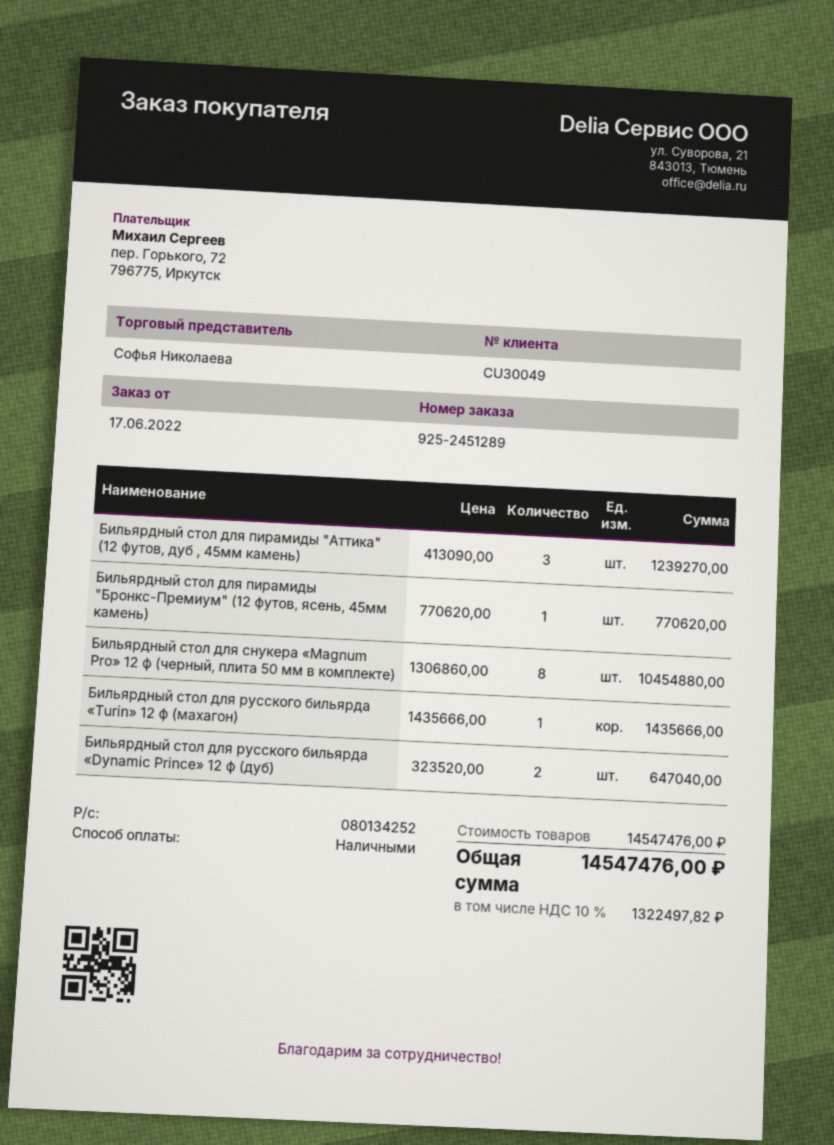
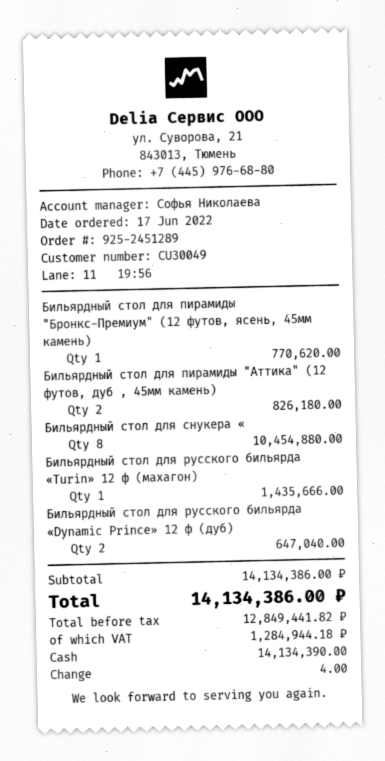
Бильярдный стол для пирамиды "Аттика" (12 футов, дуб , 45мм камень): 3 for 1239270.00 -> 2 for 826180.00
subtotal: 14547476.00 -> 14134386.00
tax: 1322497.82 -> 1284944.18
total: 14547476.00 -> 14134386.00

